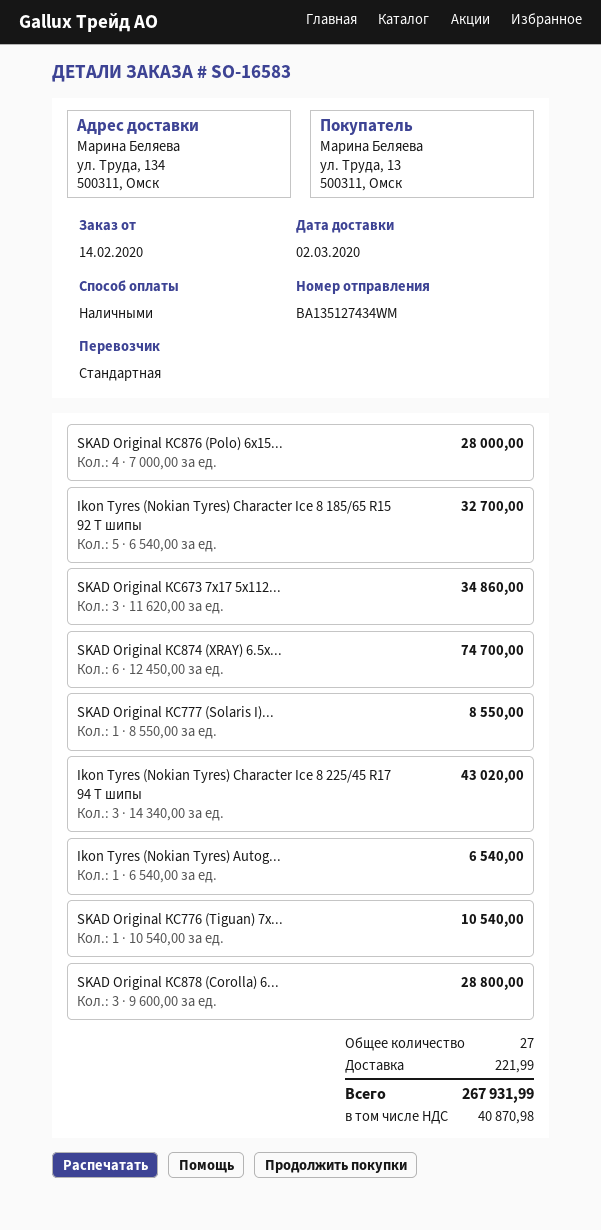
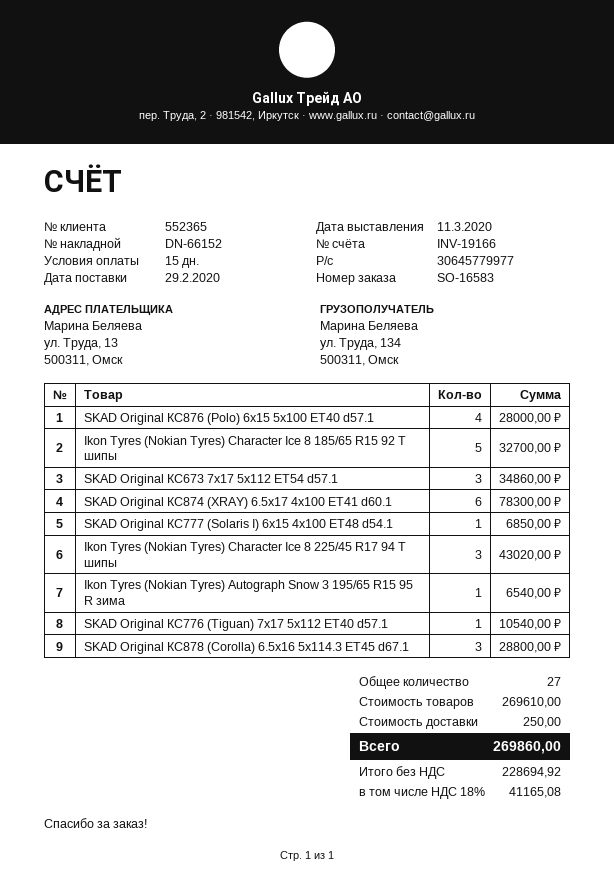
delivery date: 2020-03-02 -> 2020-02-29
SKAD Original КС874 (XRAY) 6.5x...: 6 for 74700.00 -> 6 for 78300.00
SKAD Original КС777 (Solaris I)...: 1 for 8550.00 -> 1 for 6850.00
shipping: 221.99 -> 250.00
tax: 40870.98 -> 41165.08
total: 267931.99 -> 269860.00

